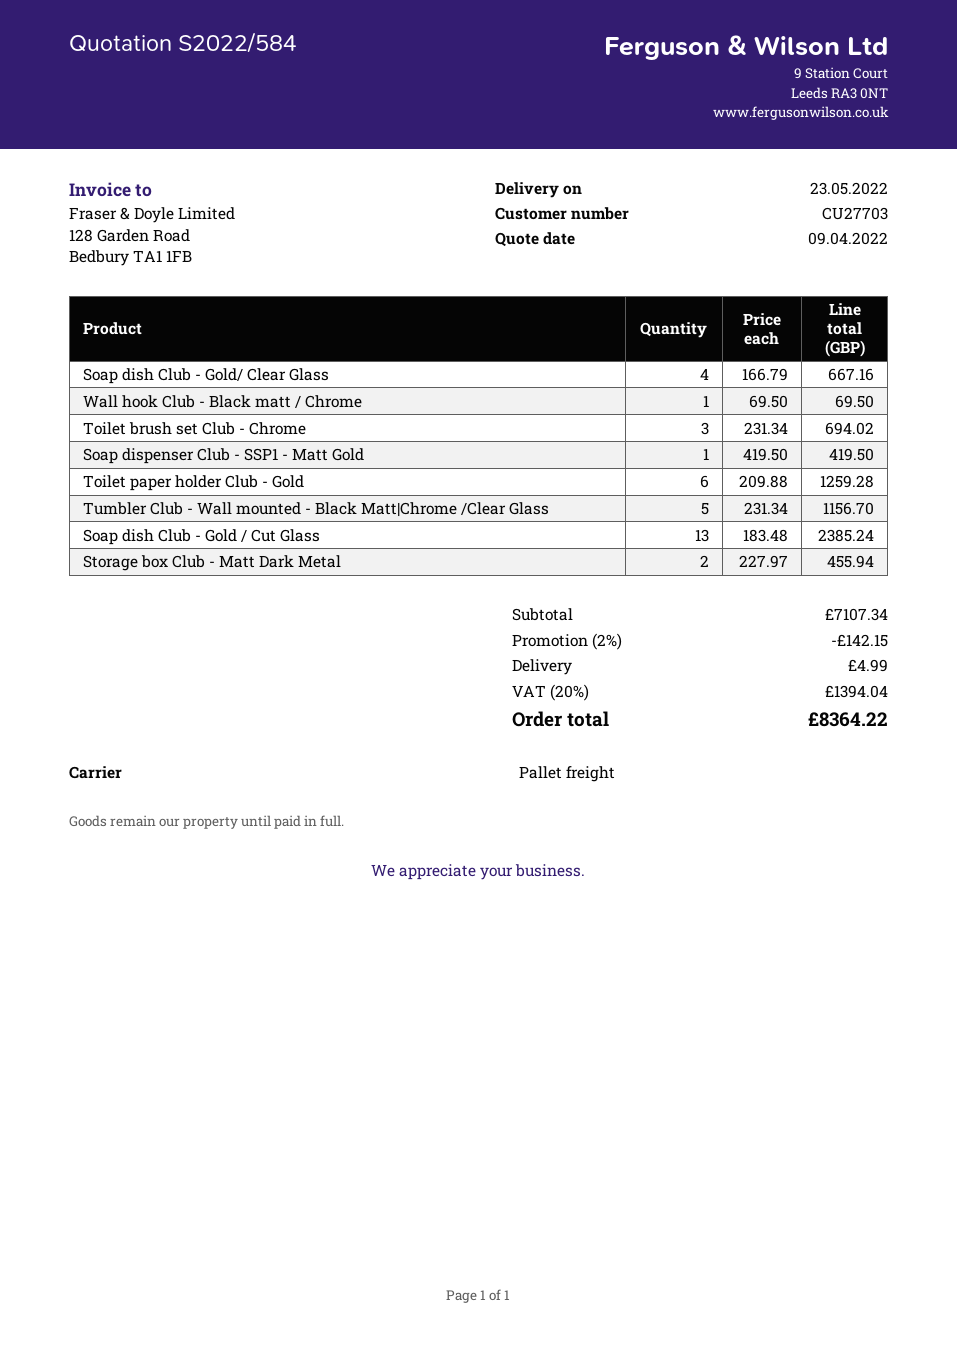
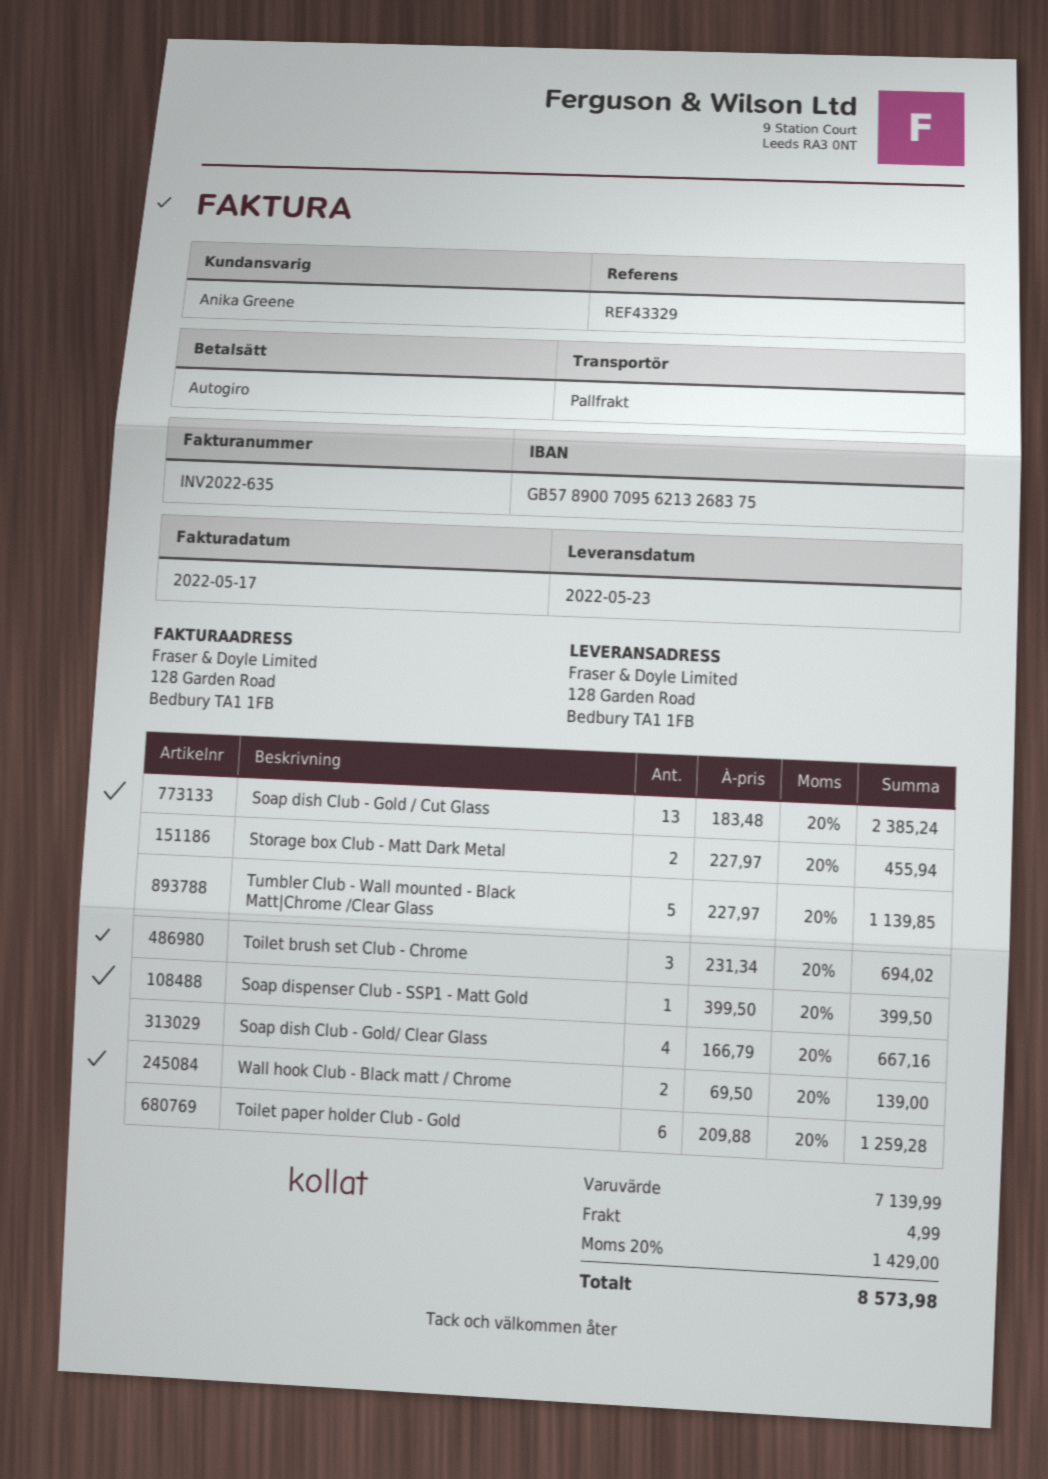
Wall hook Club - Black matt / Chrome: 1 x 69.50 = 69.50 -> 2 x 69.50 = 139.00
Soap dispenser Club - SSP1 - Matt Gold: 1 x 419.50 = 419.50 -> 1 x 399.50 = 399.50
Tumbler Club - Wall mounted - Black Matt|Chrome /Clear Glass: 5 x 231.34 = 1156.70 -> 5 x 227.97 = 1139.85
subtotal: 7107.34 -> 7139.99
discount: 2% = 142.15 -> none
tax: 20% = 1394.04 -> 20% = 1429.00
total: 8364.22 -> 8573.98

